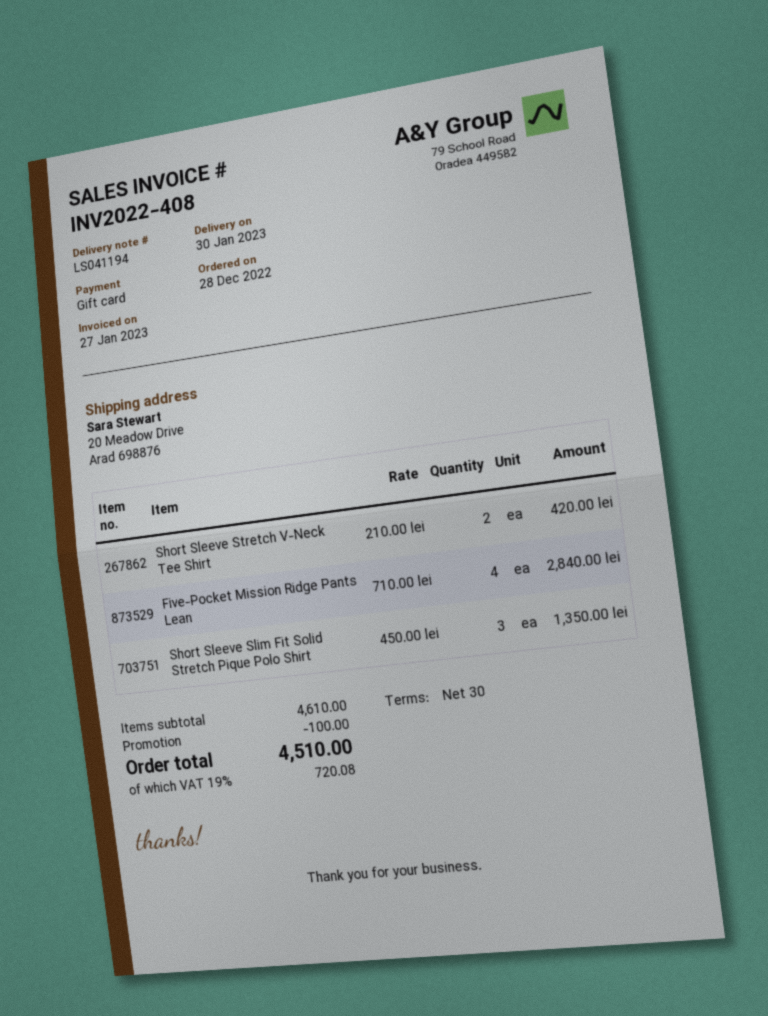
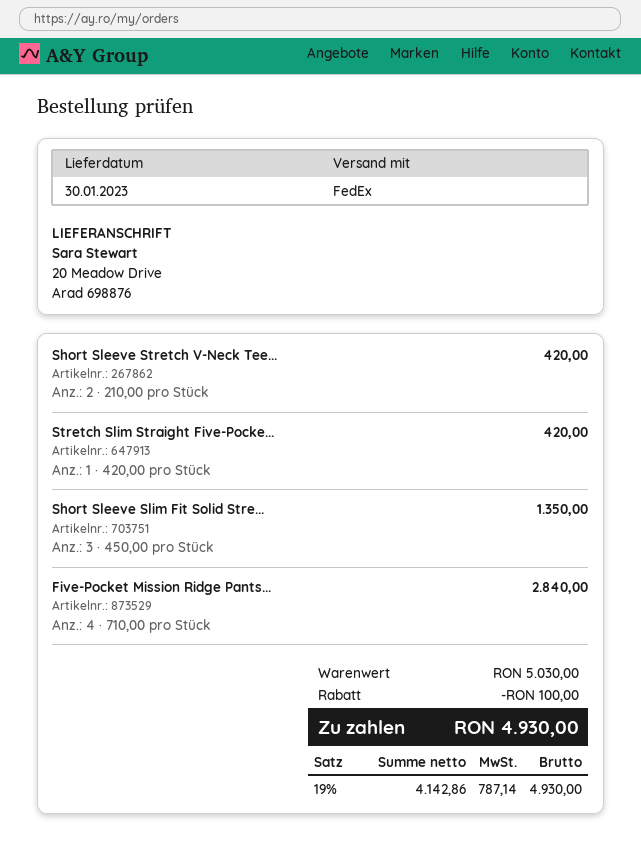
Stretch Slim Straight Five-Pocke...: none -> 1 x 420.00 = 420.00
subtotal: 4610.00 -> 5030.00
tax: 19% = 720.08 -> 19% = 787.14
total: 4510.00 -> 4930.00

